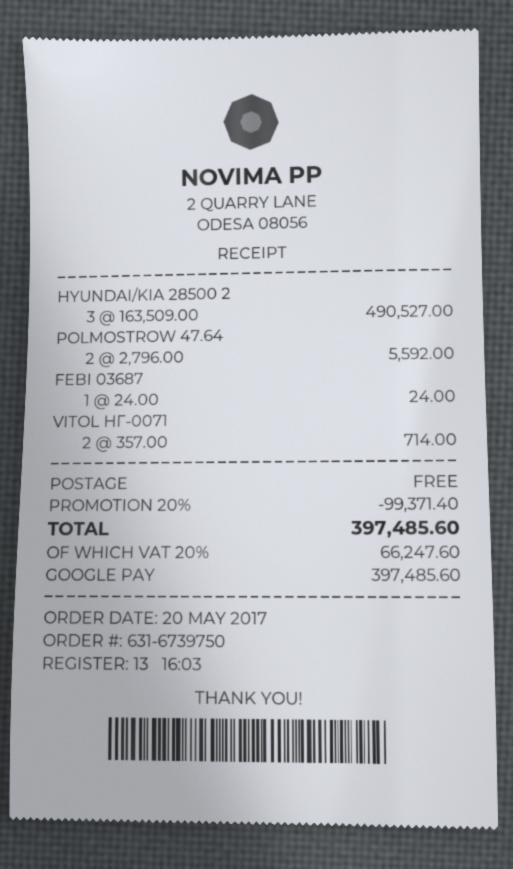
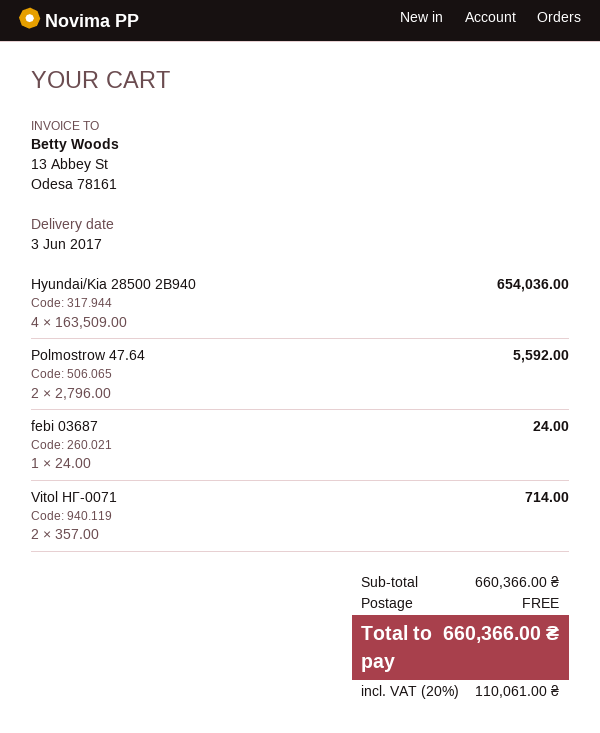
HYUNDAI/KIA 28500 2: 3 x 163509.00 = 490527.00 -> 4 x 163509.00 = 654036.00
discount: 20% = 99371.40 -> none
tax: 20% = 66247.60 -> 20% = 110061.00
total: 397485.60 -> 660366.00

